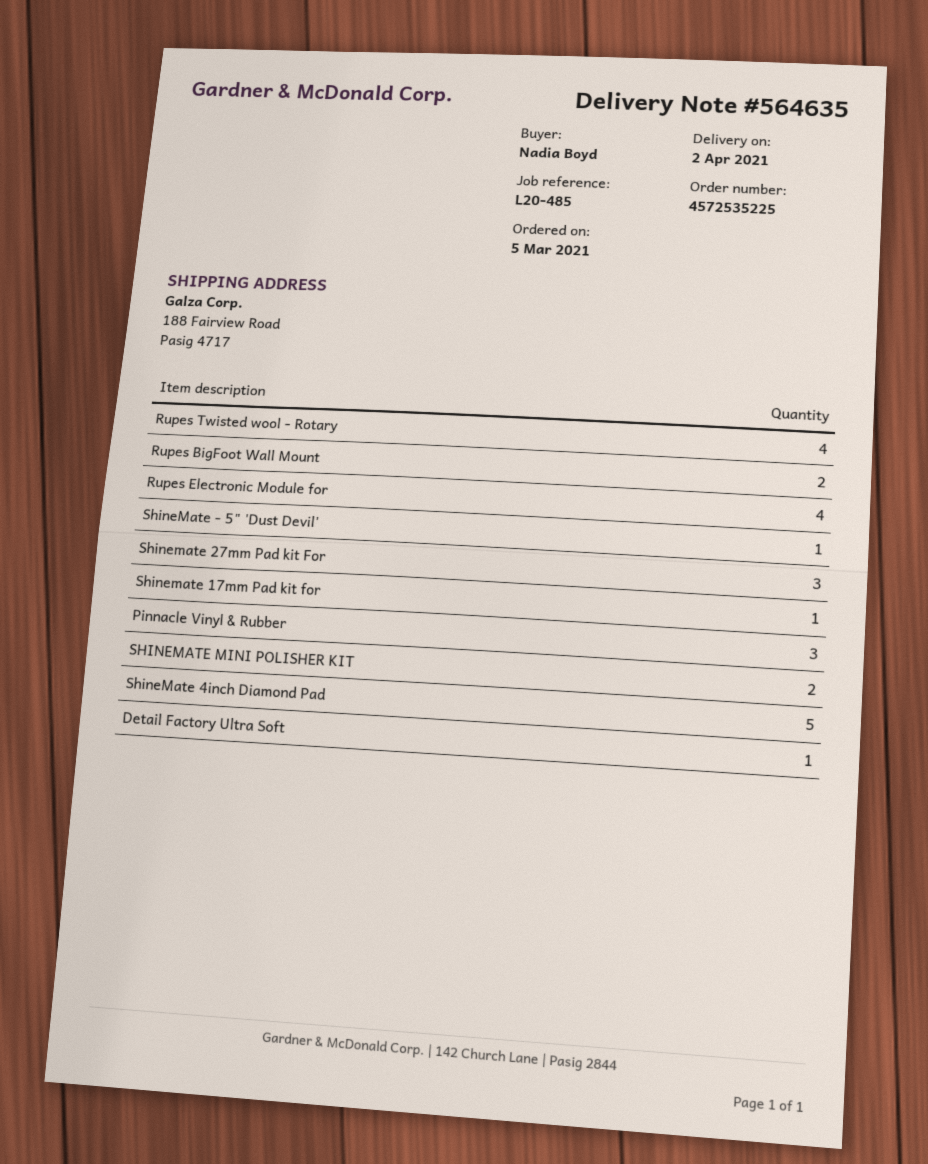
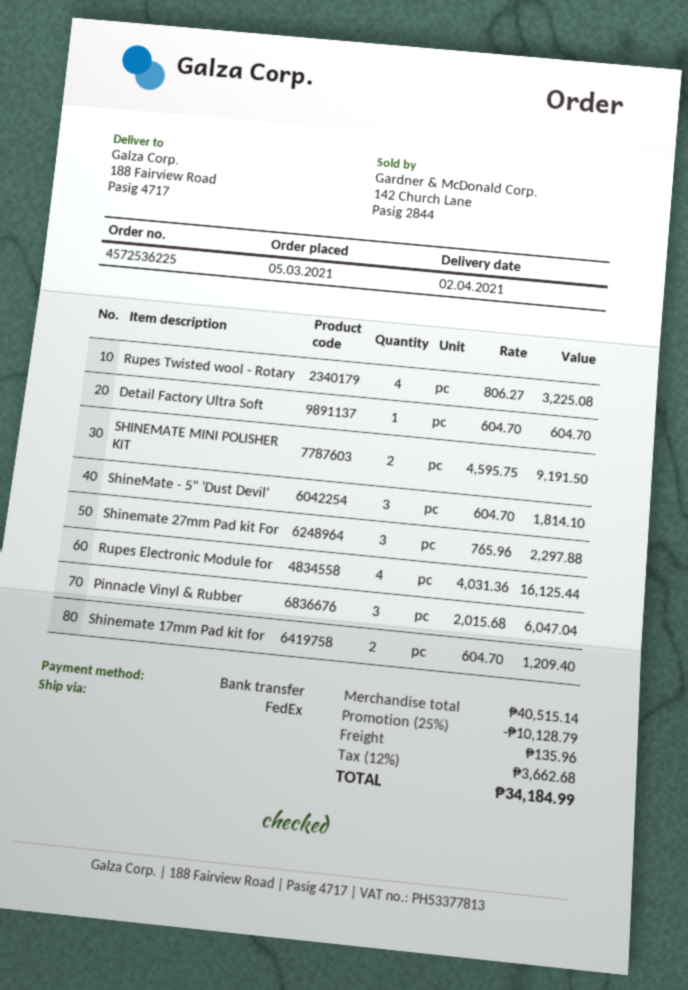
order number: 4572535225 -> 4572536225
Rupes BigFoot Wall Mount: 2 -> none
ShineMate - 5" 'Dust Devil': 1 -> 3
Shinemate 17mm Pad kit for: 1 -> 2
ShineMate 4inch Diamond Pad: 5 -> none

